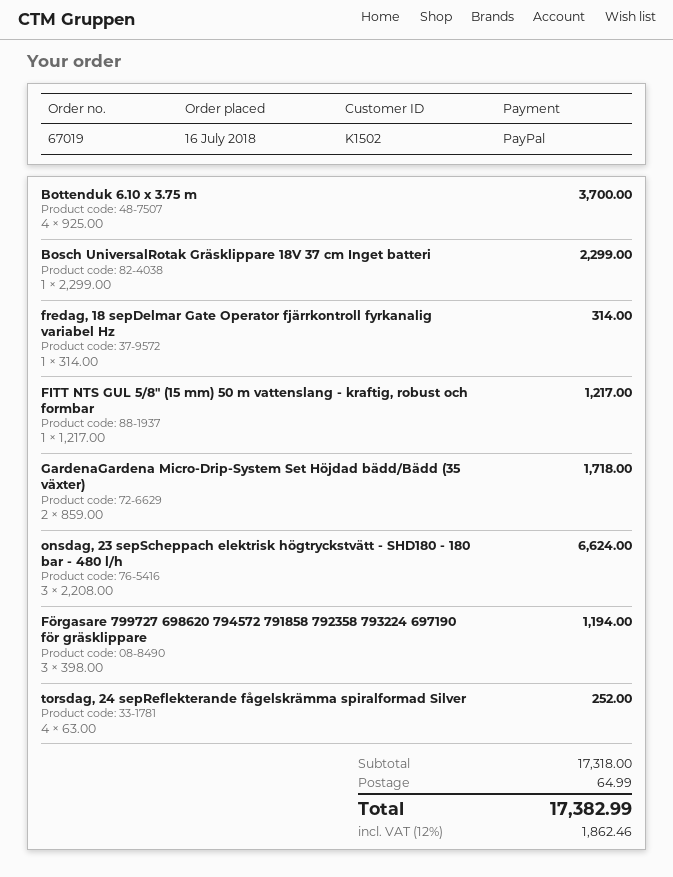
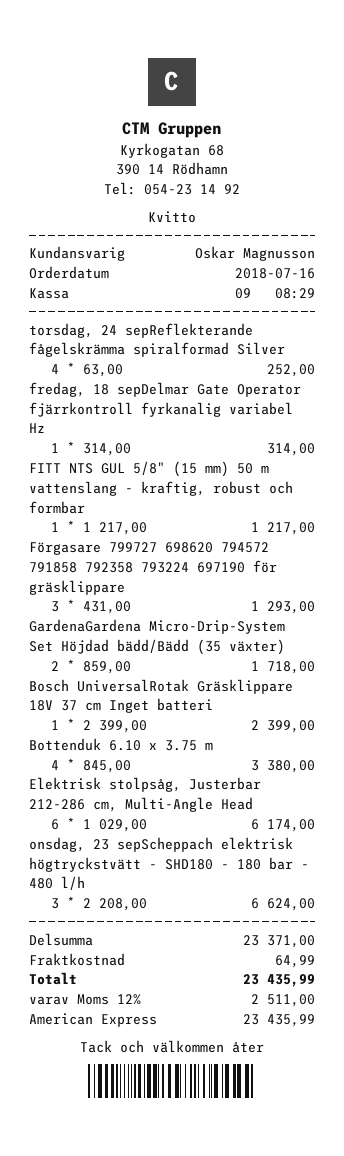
payment method: PayPal -> American Express
Bottenduk 6.10 x 3.75 m: 4 x 925.00 = 3700.00 -> 4 x 845.00 = 3380.00
Bosch UniversalRotak Gräsklippare 18V 37 cm Inget batteri: 1 x 2299.00 = 2299.00 -> 1 x 2399.00 = 2399.00
Förgasare 799727 698620 794572 791858 792358 793224 697190 för gräsklippare: 3 x 398.00 = 1194.00 -> 3 x 431.00 = 1293.00
Elektrisk stolpsåg, Justerbar 212-286 cm, Multi-Angle Head: none -> 6 x 1029.00 = 6174.00
subtotal: 17318.00 -> 23371.00
tax: 12% = 1862.46 -> 12% = 2511.00
total: 17382.99 -> 23435.99

